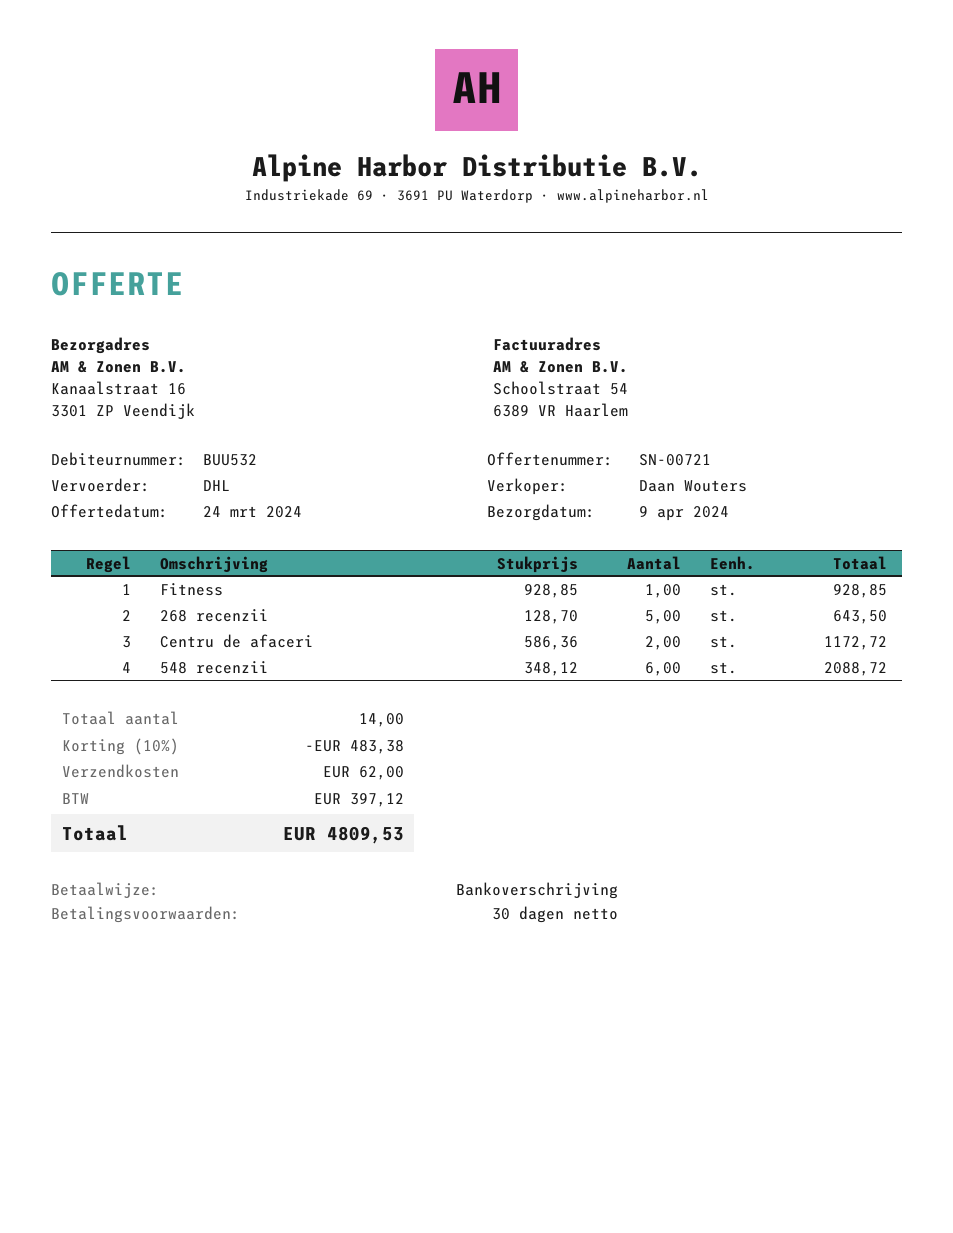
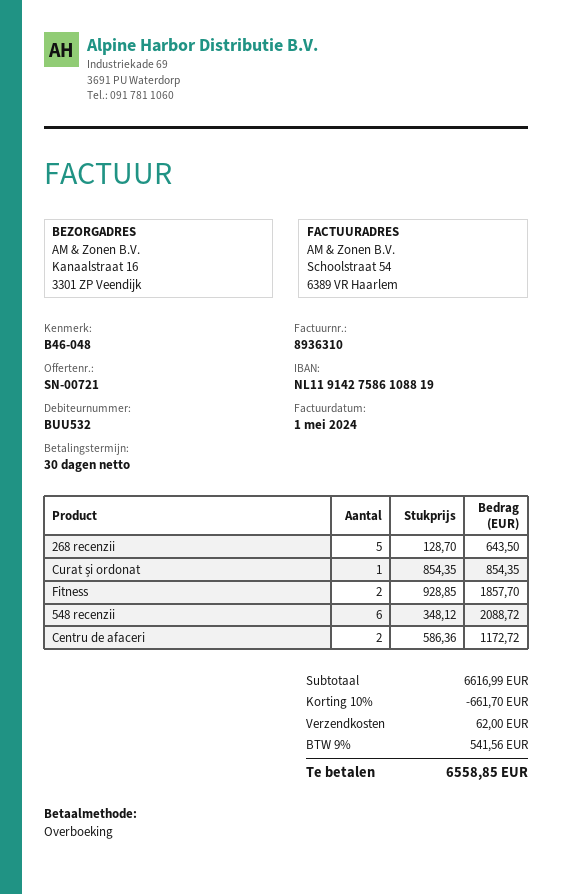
Fitness: 1 x 928.85 = 928.85 -> 2 x 928.85 = 1857.70
Curat și ordonat: none -> 1 x 854.35 = 854.35
discount: 10% = 483.38 -> 10% = 661.70
tax: 397.12 -> 541.56
total: 4809.53 -> 6558.85

